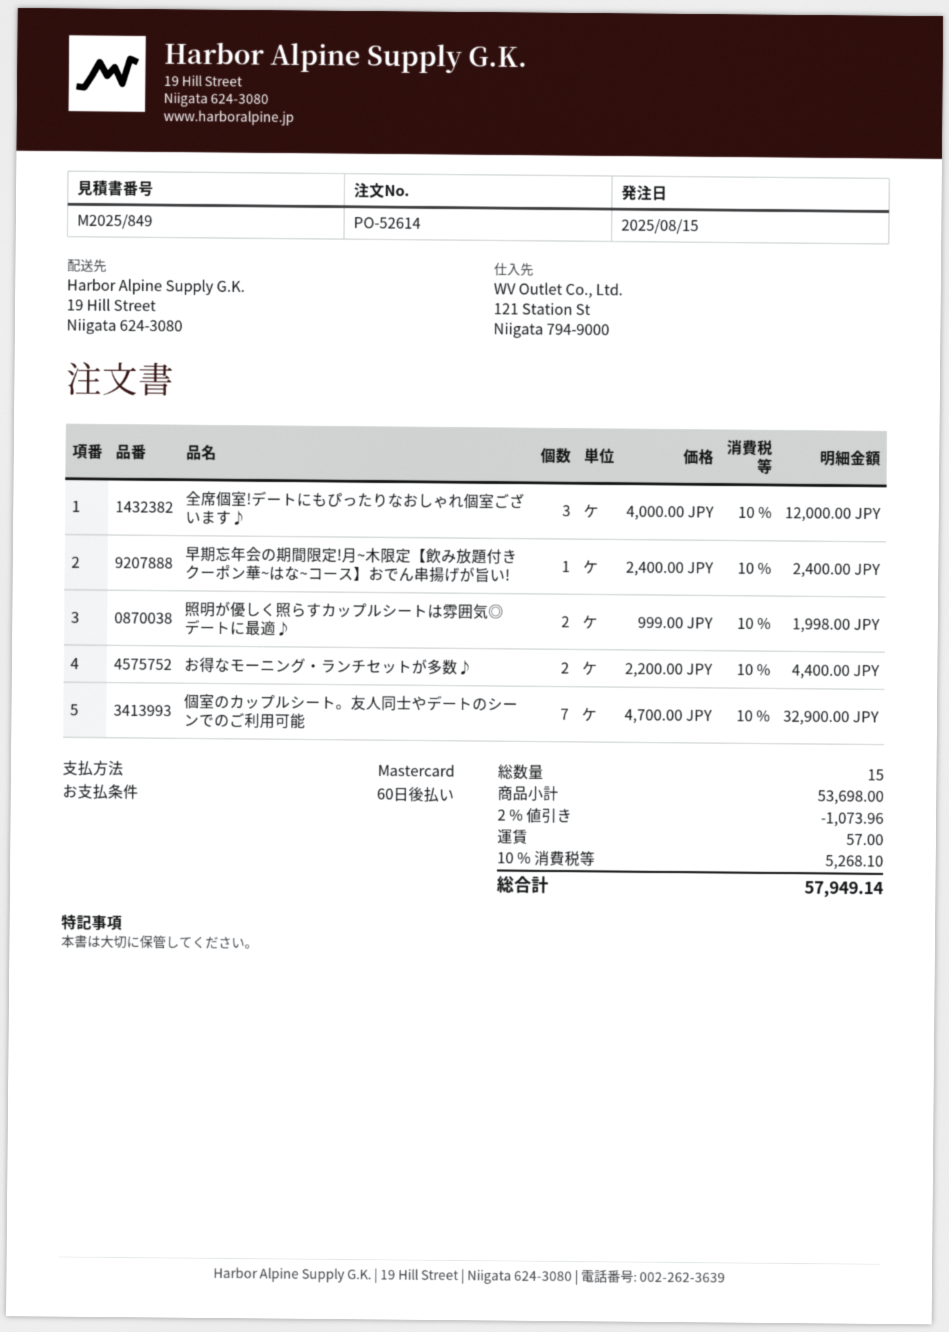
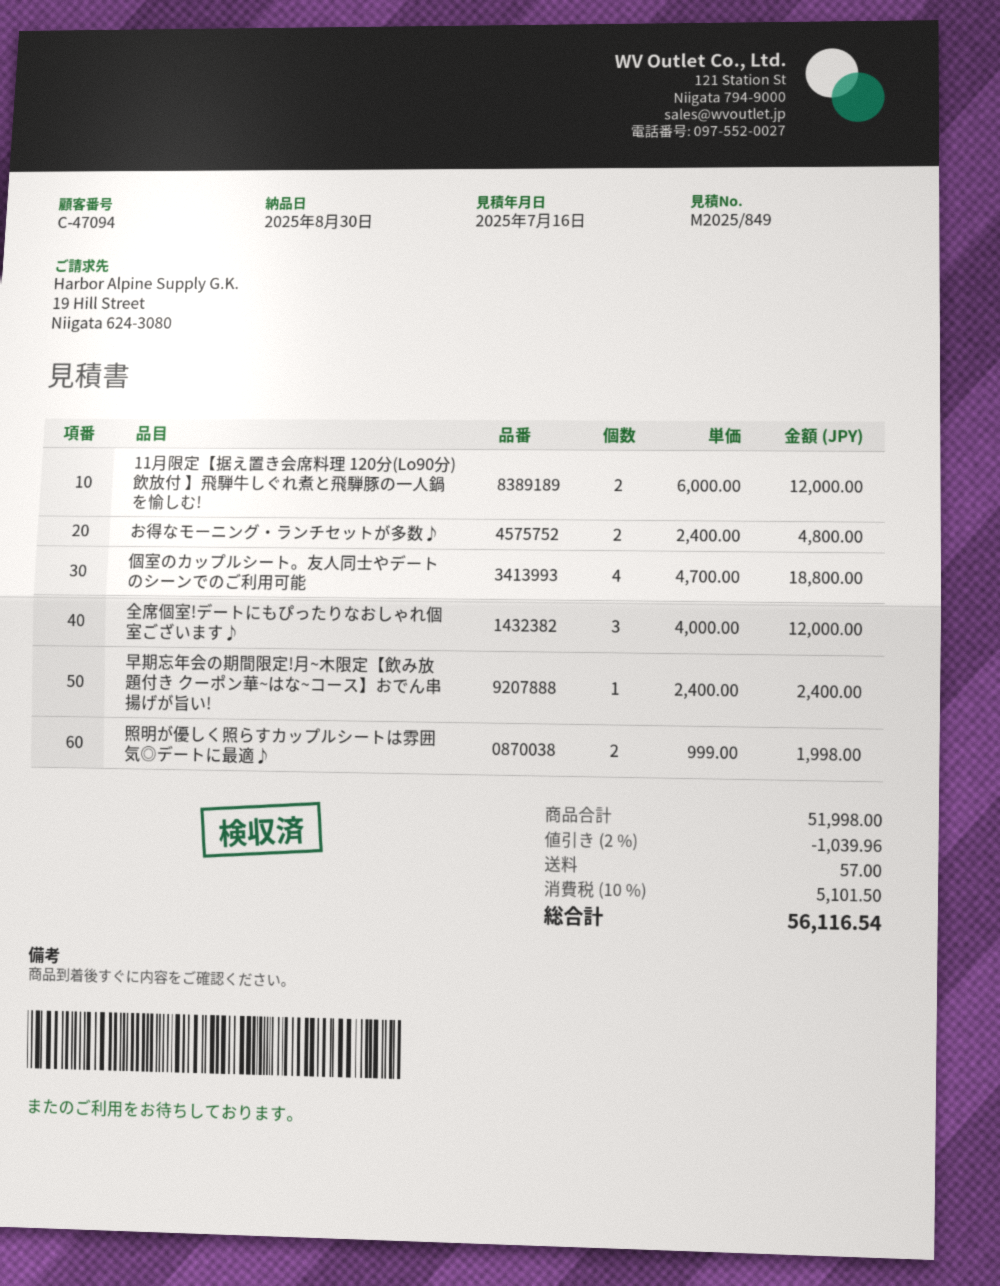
お得なモーニング・ランチセットが多数♪: 2 x 2200.00 = 4400.00 -> 2 x 2400.00 = 4800.00
個室のカップルシート。友人同士やデートのシーンでのご利用可能: 7 x 4700.00 = 32900.00 -> 4 x 4700.00 = 18800.00
11月限定【据え置き会席料理 120分(Lo90分)飲放付 】飛騨牛しぐれ煮と飛騨豚の一人鍋を愉しむ!: none -> 2 x 6000.00 = 12000.00
subtotal: 53698.00 -> 51998.00
discount: 2% = 1073.96 -> 2% = 1039.96
tax: 10% = 5268.10 -> 10% = 5101.50
total: 57949.14 -> 56116.54

